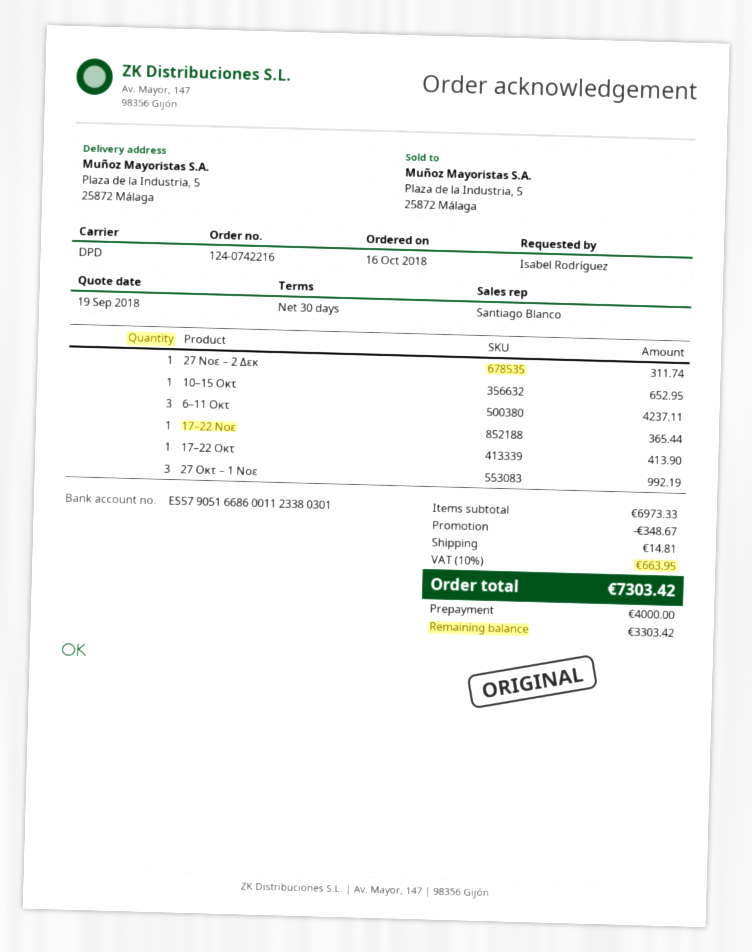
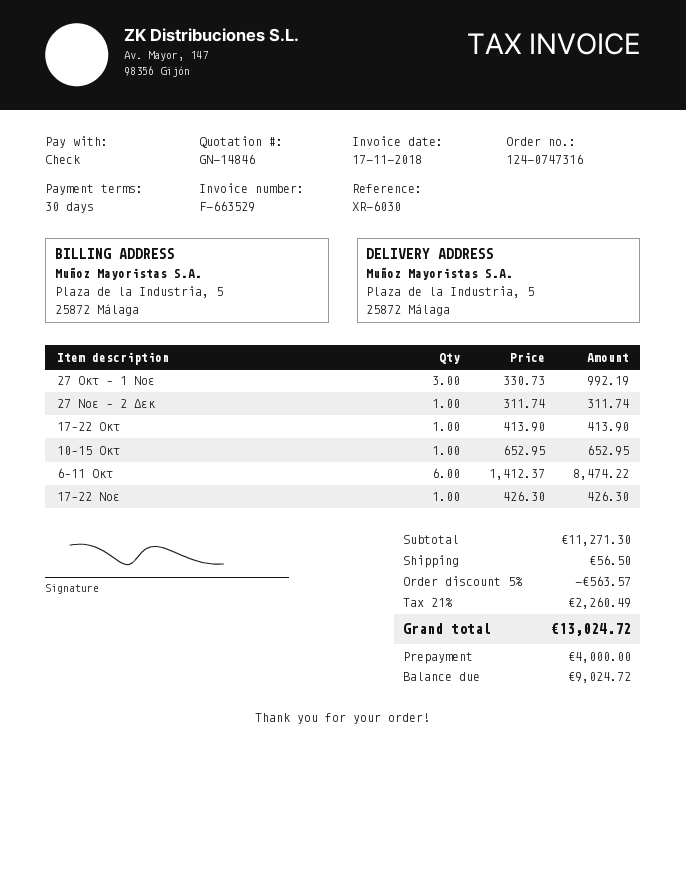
order number: 124-0742216 -> 124-0747316
6–11 Οκτ: 3 for 4237.11 -> 6 for 8474.22
17–22 Νοε: 1 for 365.44 -> 1 for 426.30
subtotal: 6973.33 -> 11271.30
discount: 348.67 -> 563.57
shipping: 14.81 -> 56.50
tax: 10% = 663.95 -> 21% = 2260.49
total: 7303.42 -> 13024.72
balance: 3303.42 -> 9024.72

